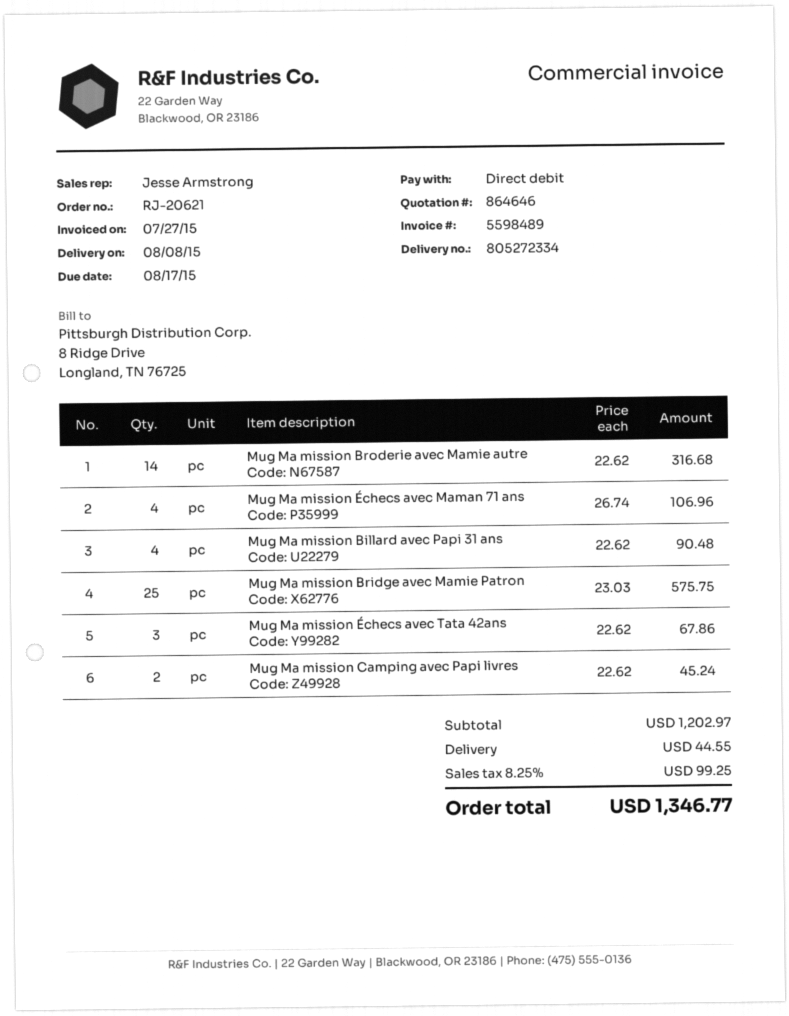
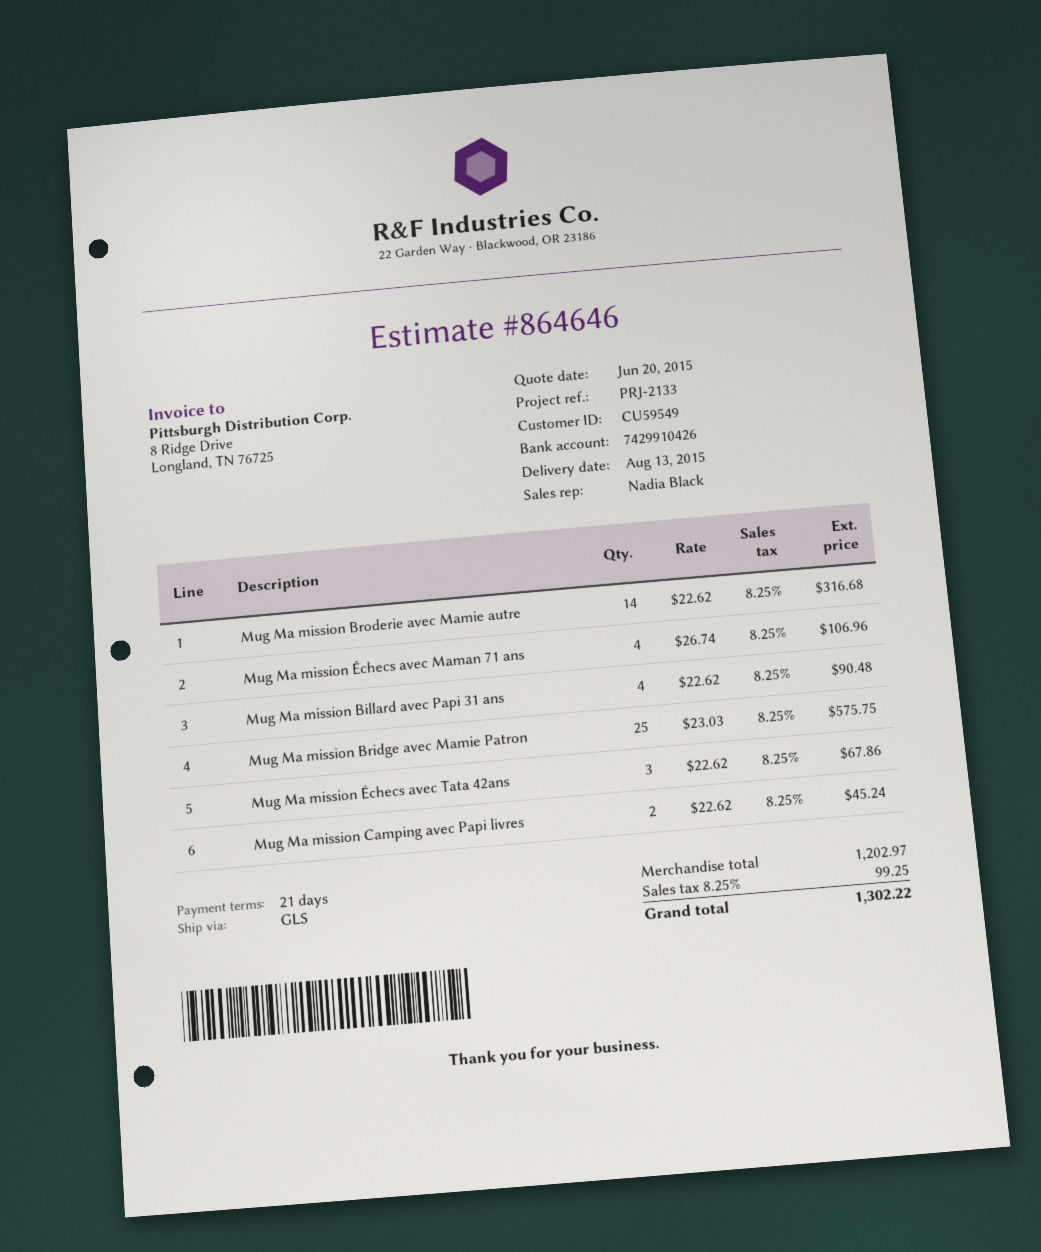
delivery date: 2015-08-08 -> 2015-08-13
sales rep: Jesse Armstrong -> Nadia Black
shipping: 44.55 -> none
total: 1346.77 -> 1302.22

